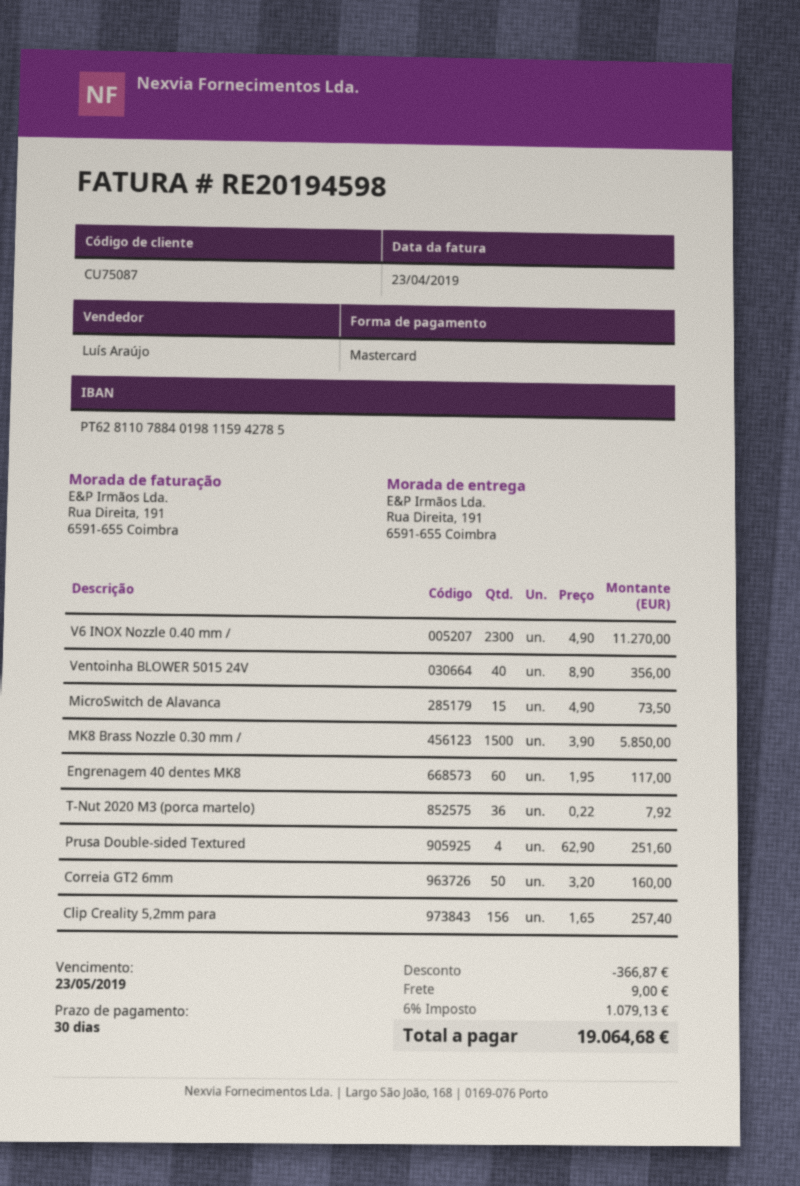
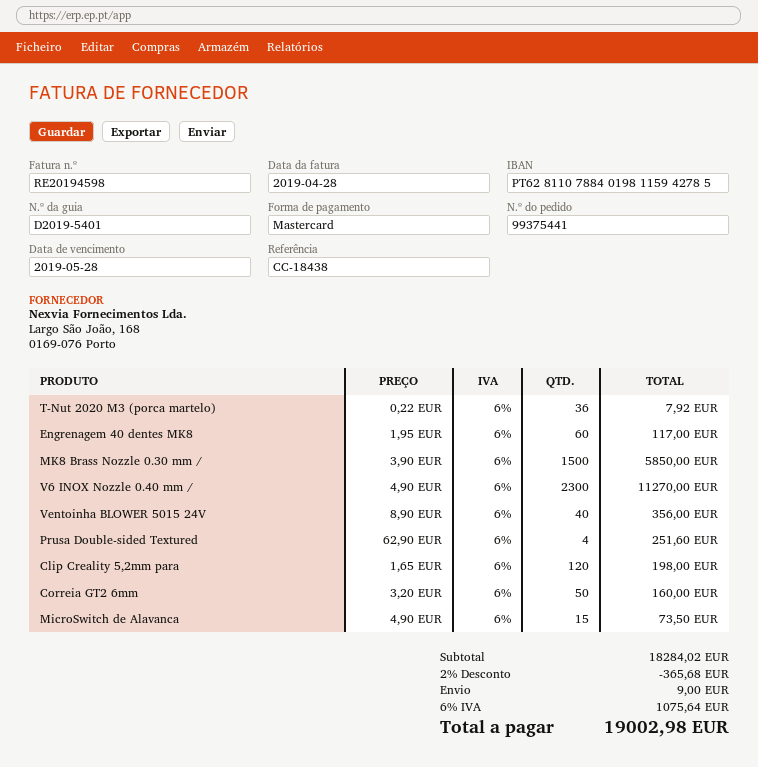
invoice date: 2019-04-23 -> 2019-04-28
due date: 2019-05-23 -> 2019-05-28
Clip Creality 5,2mm para: 156 x 1.65 = 257.40 -> 120 x 1.65 = 198.00
discount: 366.87 -> 365.68
tax: 6% = 1079.13 -> 6% = 1075.64
total: 19064.68 -> 19002.98

